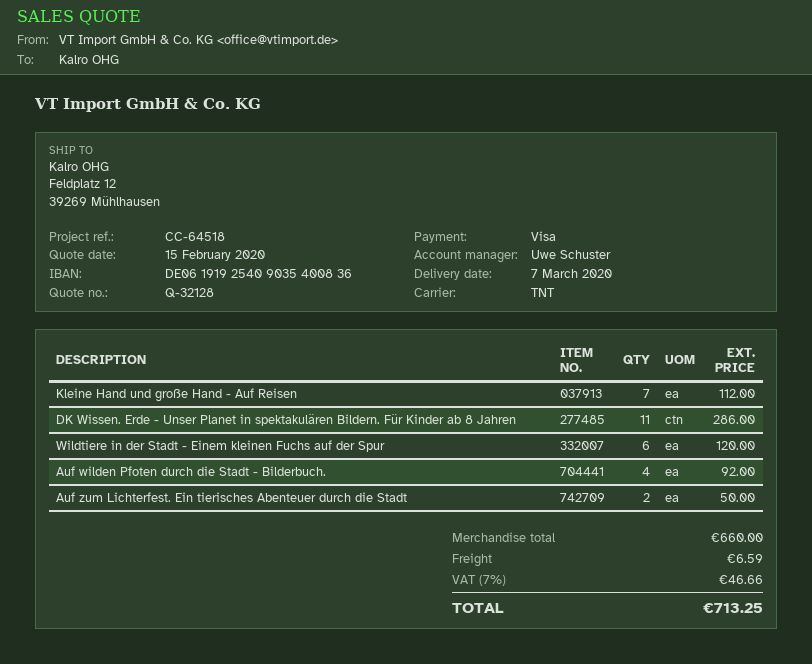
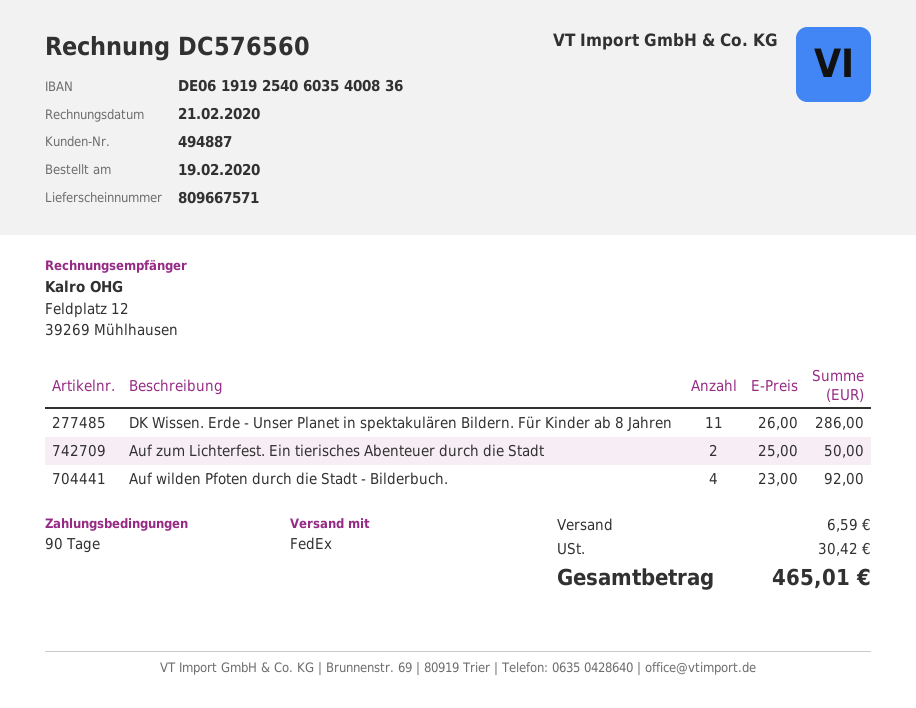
bank account: DE06191925409035400836 -> DE06191925406035400836
shipping method: TNT -> FedEx
Kleine Hand und große Hand - Auf Reisen: 7 for 112.00 -> none
Wildtiere in der Stadt - Einem kleinen Fuchs auf der Spur: 6 for 120.00 -> none
tax: 46.66 -> 30.42
total: 713.25 -> 465.01

